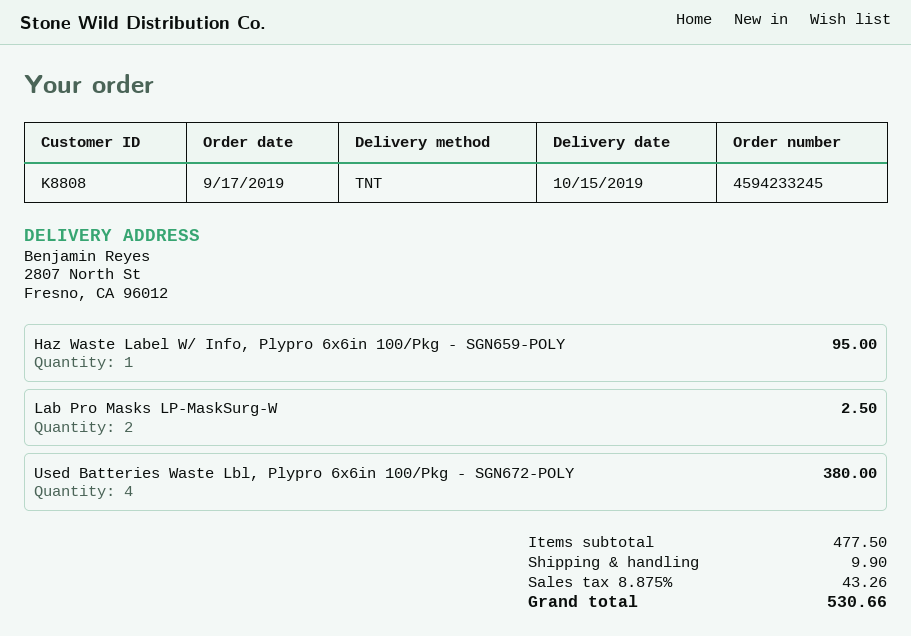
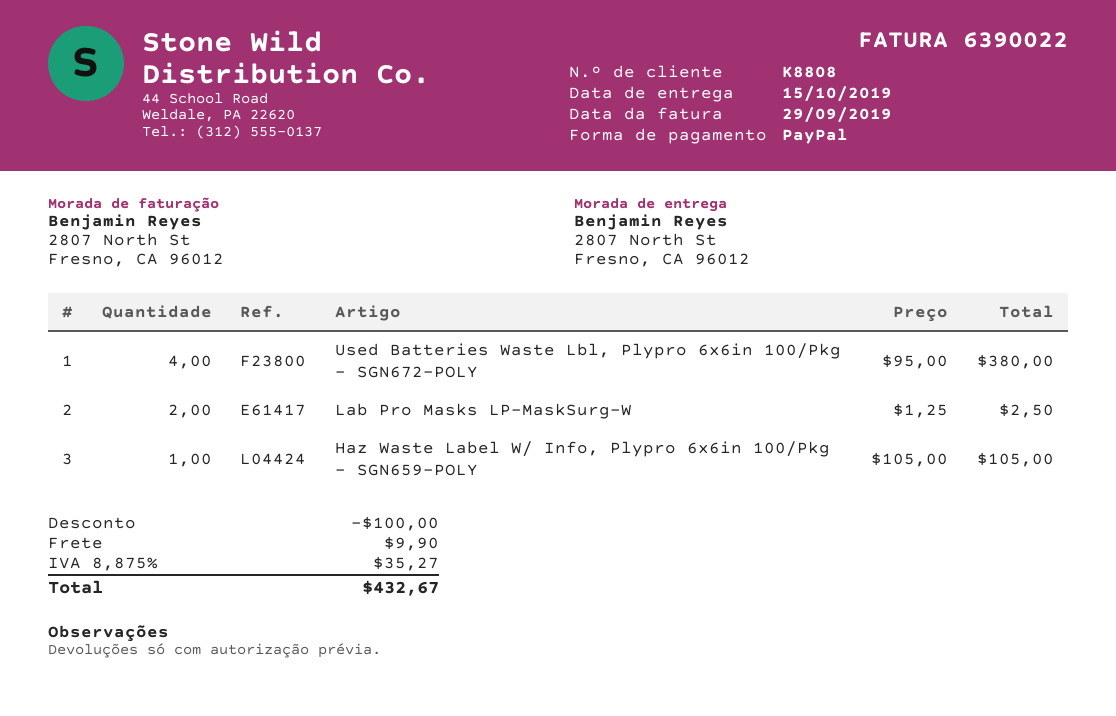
Haz Waste Label W/ Info, Plypro 6x6in 100/Pkg - SGN659-POLY: 1 for 95.00 -> 1 for 105.00
discount: none -> 100.00
tax: 8.875% = 43.26 -> 8.875% = 35.27
total: 530.66 -> 432.67

